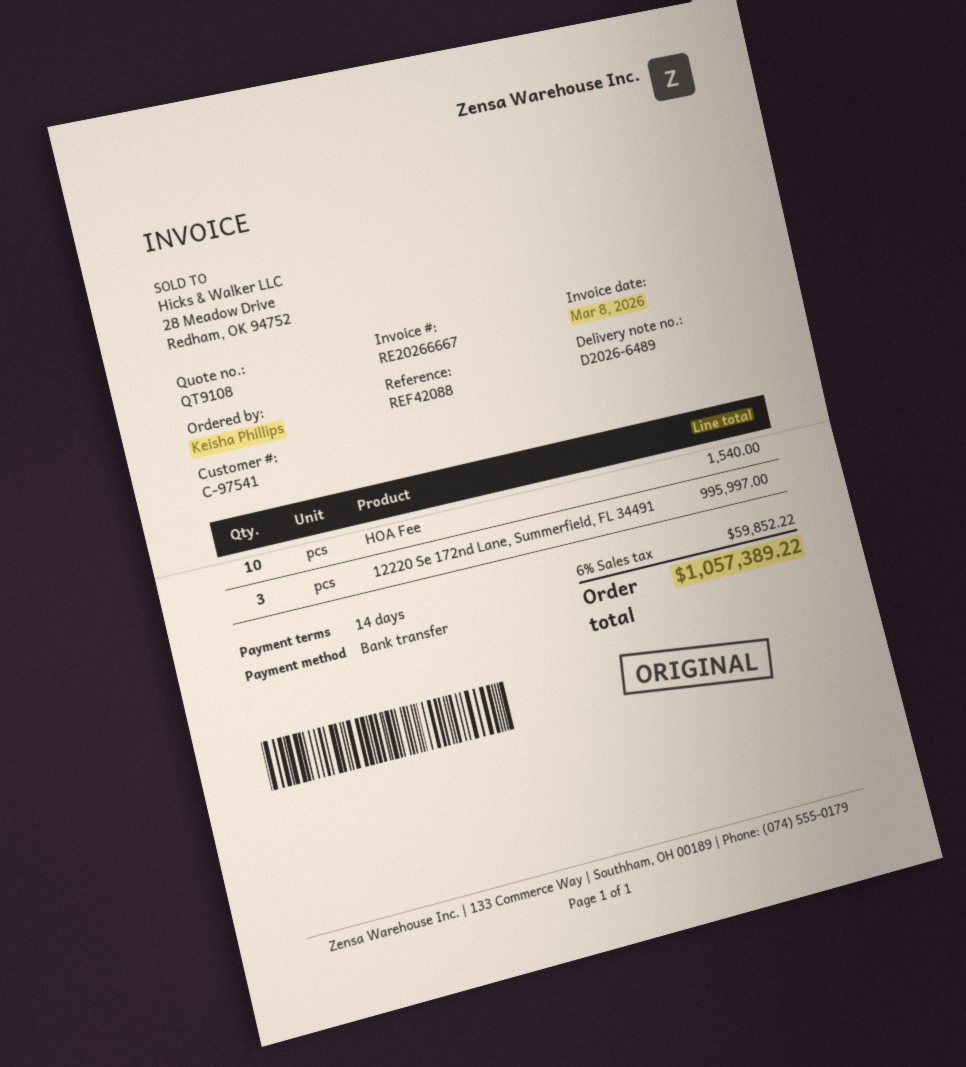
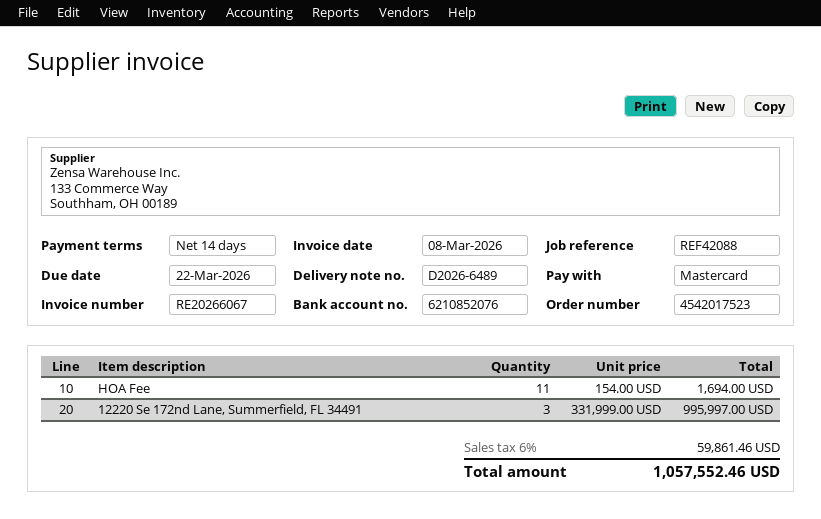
invoice number: RE20266667 -> RE20266067
payment method: bank transfer -> Mastercard
HOA Fee: 10 for 1540.00 -> 11 for 1694.00
tax: 6% = 59852.22 -> 6% = 59861.46
total: 1057389.22 -> 1057552.46

